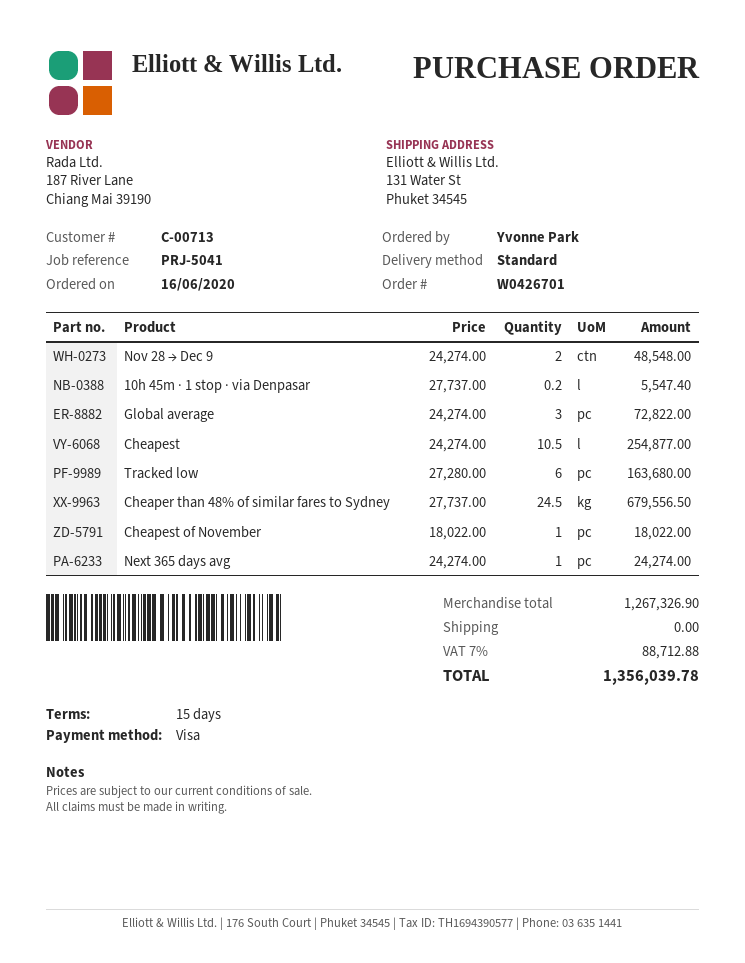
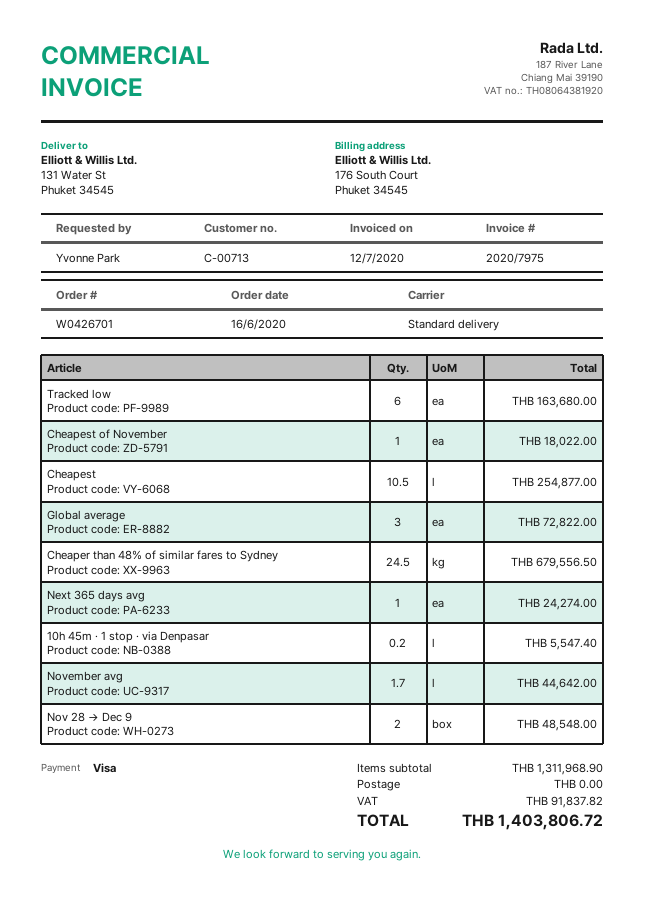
November avg: none -> 1.7 for 44642.00
subtotal: 1267326.90 -> 1311968.90
tax: 88712.88 -> 91837.82
total: 1356039.78 -> 1403806.72

